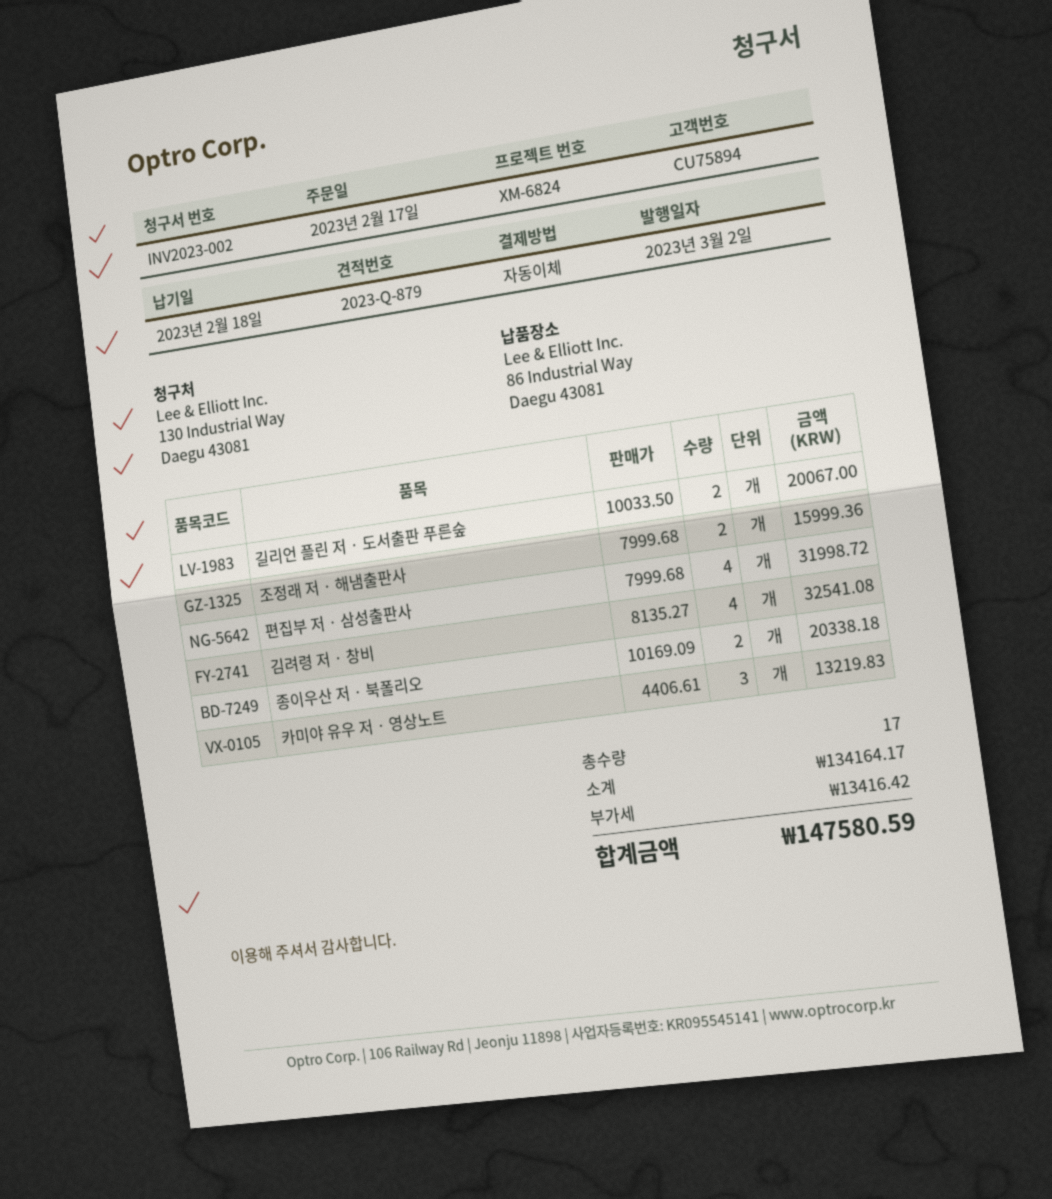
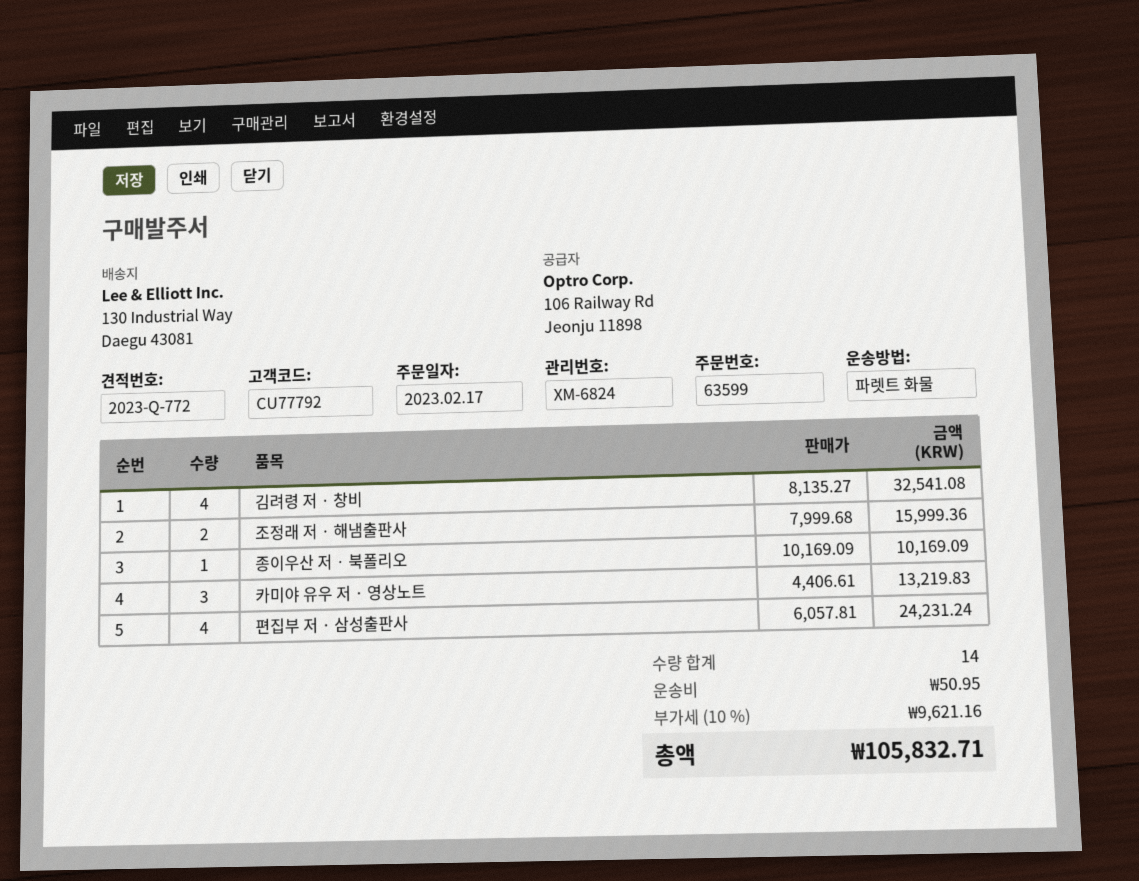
quote number: 2023-Q-879 -> 2023-Q-772
customer number: CU75894 -> CU77792
ship to: 86 Industrial Way, Daegu 43081 -> 130 Industrial Way, Daegu 43081
길리언 플린 저 · 도서출판 푸른숲: 2 x 10033.50 = 20067.00 -> none
편집부 저 · 삼성출판사: 4 x 7999.68 = 31998.72 -> 4 x 6057.81 = 24231.24
종이우산 저 · 북폴리오: 2 x 10169.09 = 20338.18 -> 1 x 10169.09 = 10169.09
total quantity: 17 -> 14
shipping: none -> 50.95
tax: 13416.42 -> 9621.16
total: 147580.59 -> 105832.71

